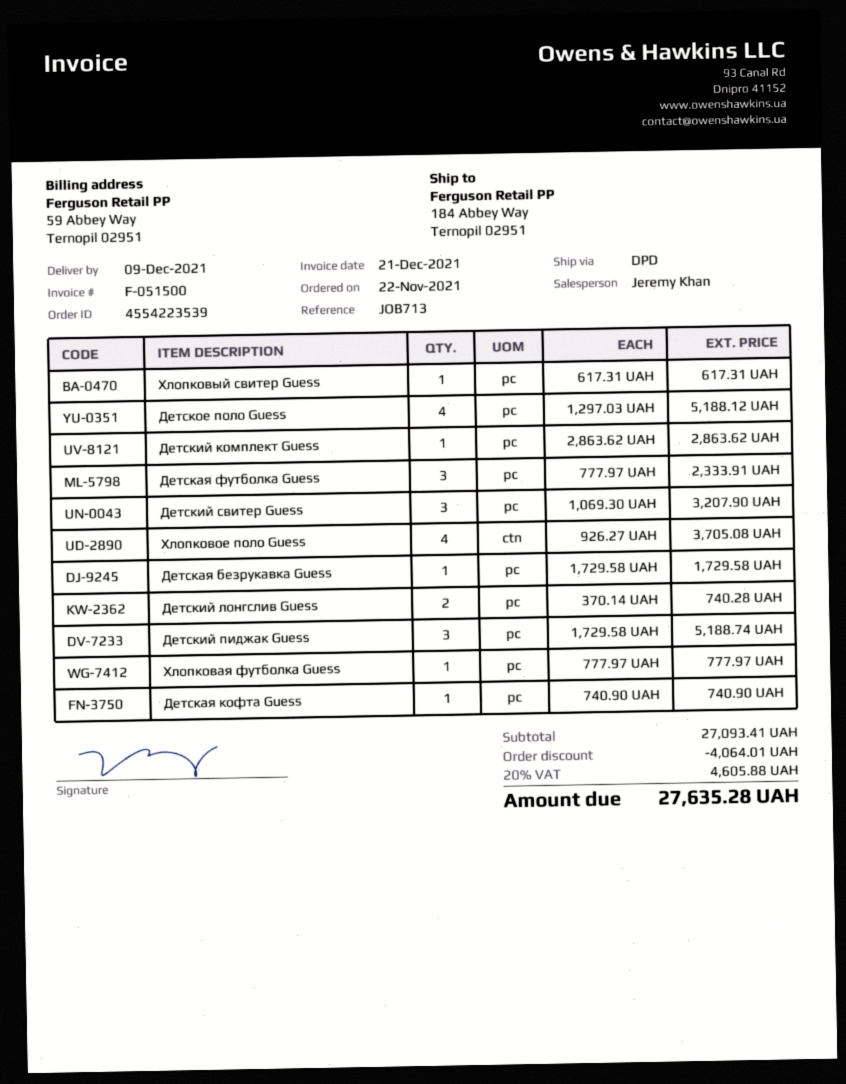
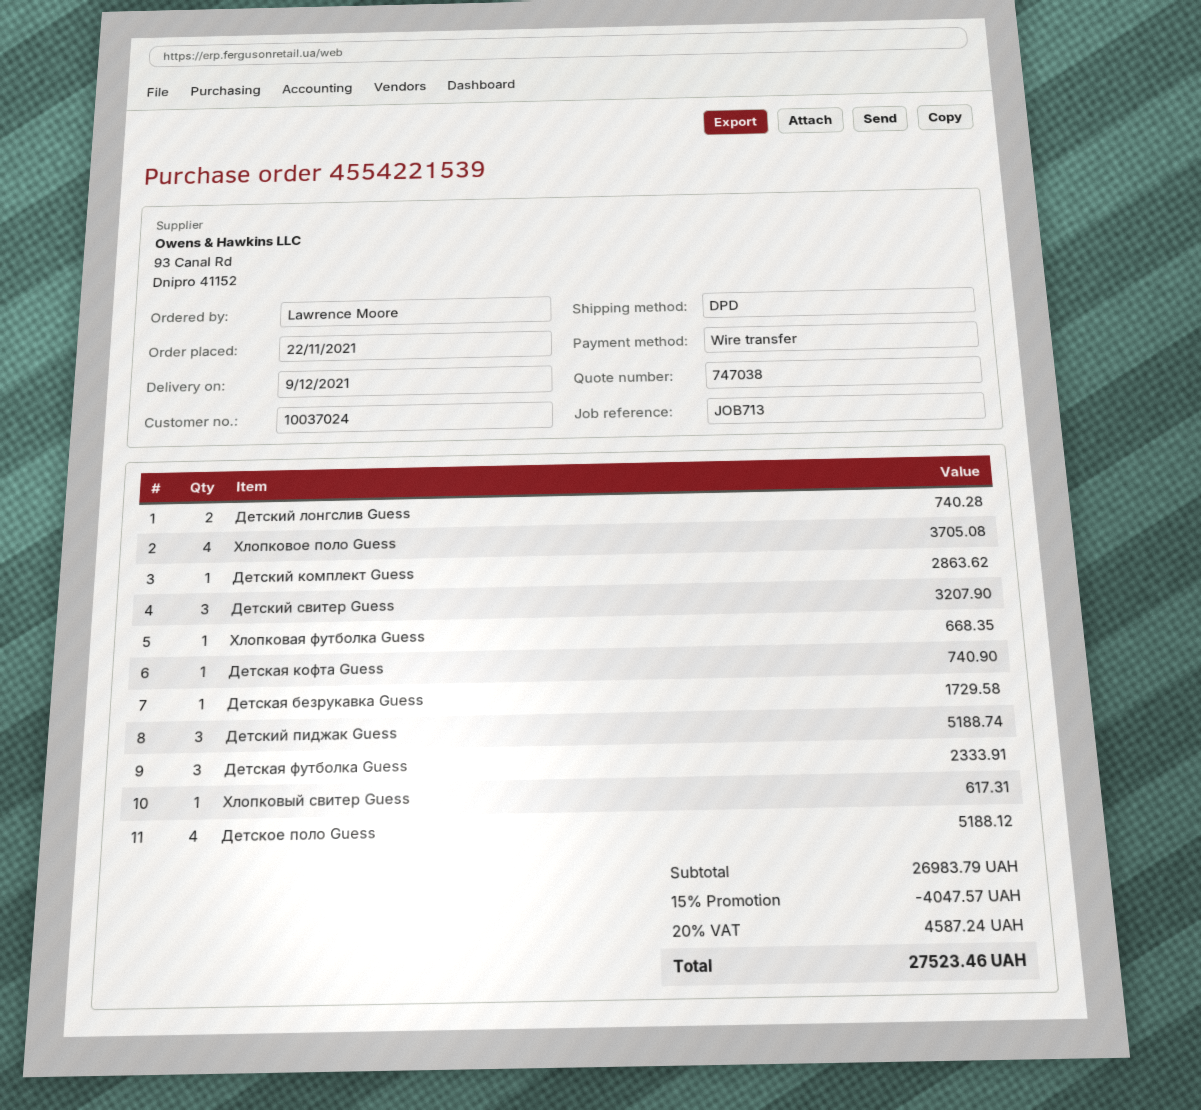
order number: 4554223539 -> 4554221539
Хлопковая футболка Guess: 1 for 777.97 -> 1 for 668.35
subtotal: 27093.41 -> 26983.79
discount: 4064.01 -> 4047.57
tax: 20% = 4605.88 -> 20% = 4587.24
total: 27635.28 -> 27523.46

